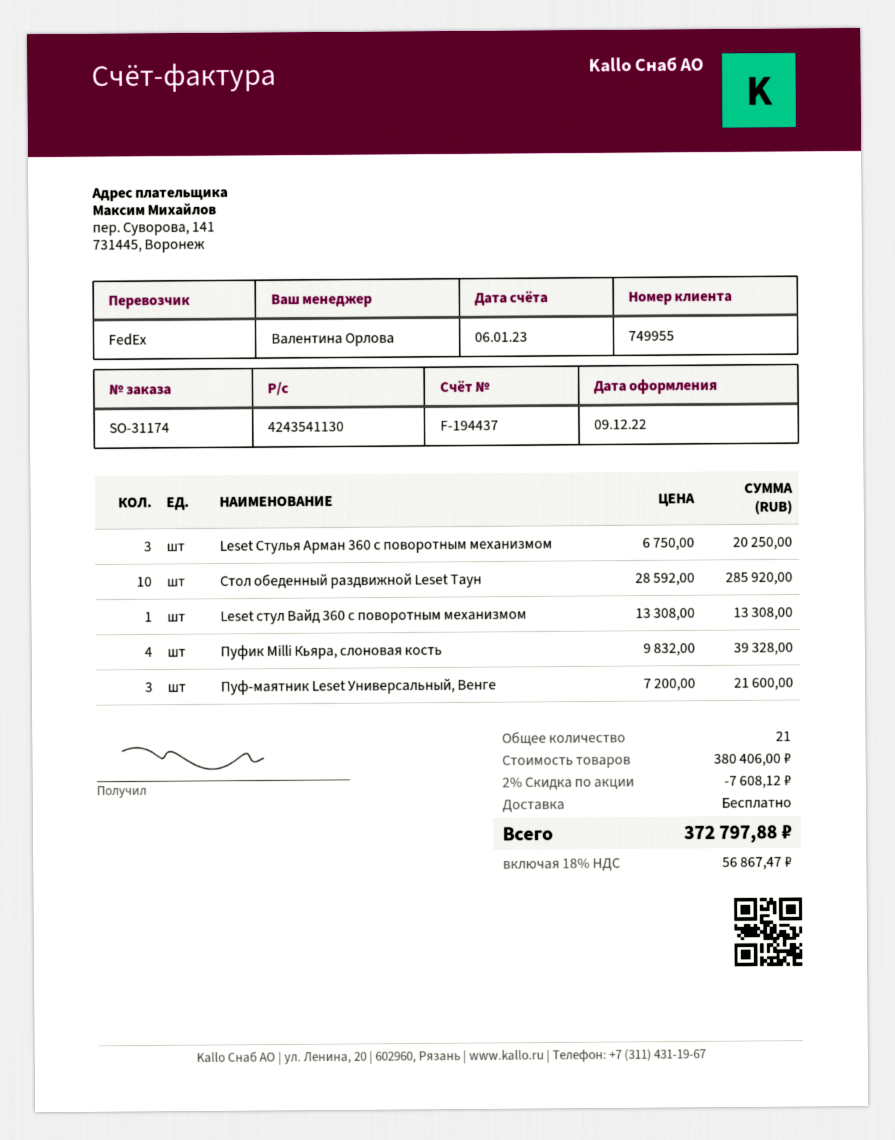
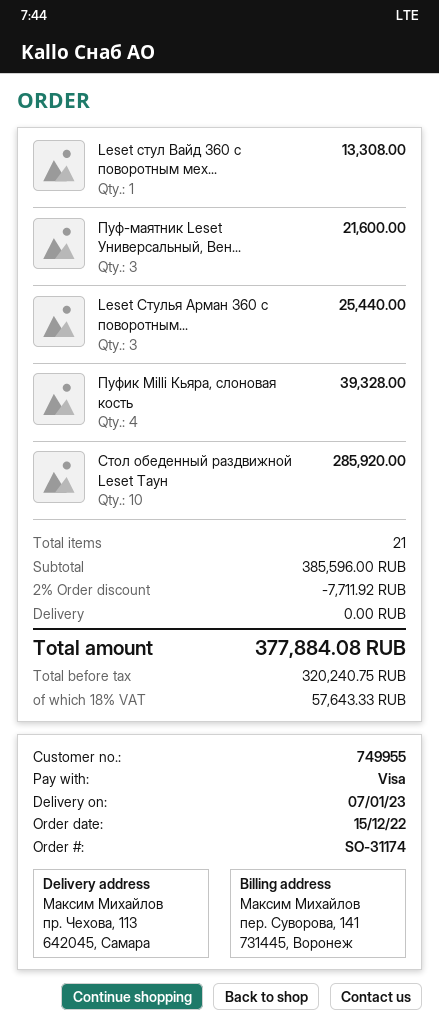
order date: 2022-12-09 -> 2022-12-15
Leset Стулья Арман 360 с поворотным механизмом: 3 for 20250.00 -> 3 for 25440.00
subtotal: 380406.00 -> 385596.00
discount: 2% = 7608.12 -> 2% = 7711.92
tax: 18% = 56867.47 -> 18% = 57643.33
total: 372797.88 -> 377884.08

